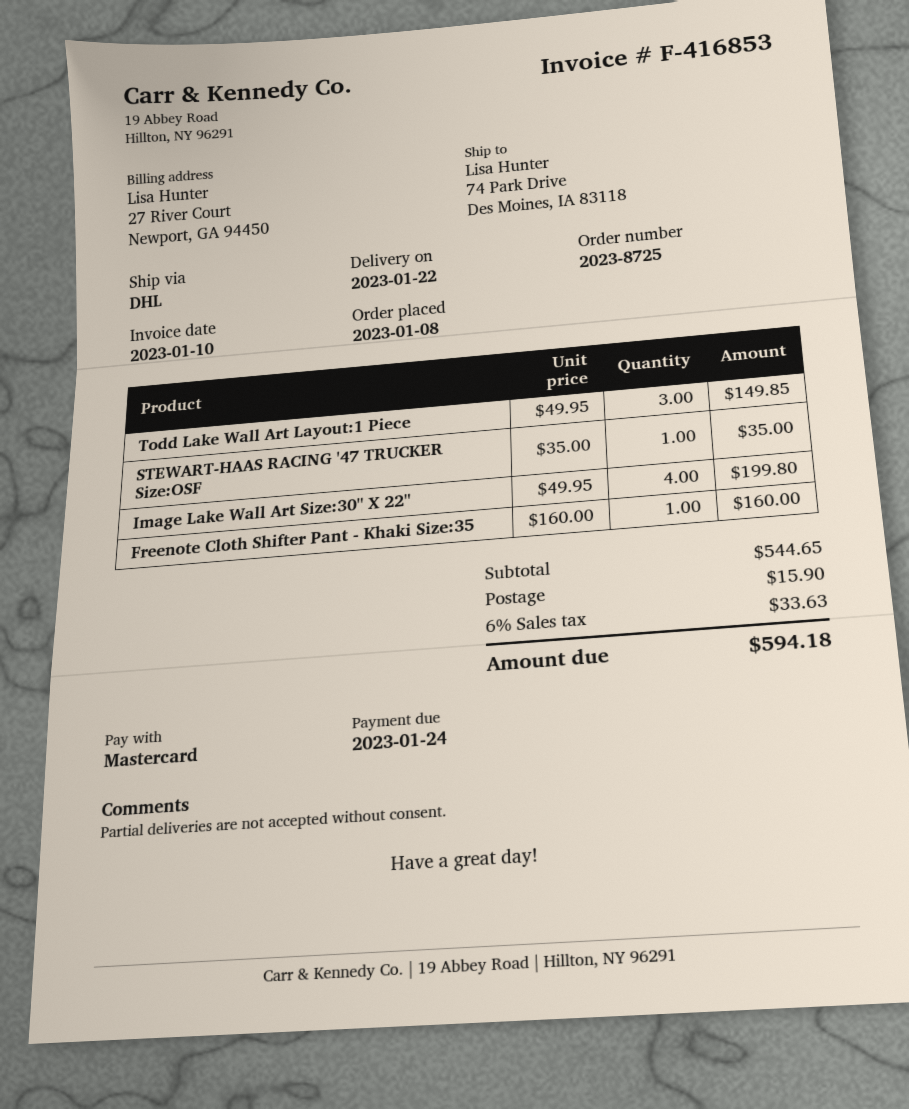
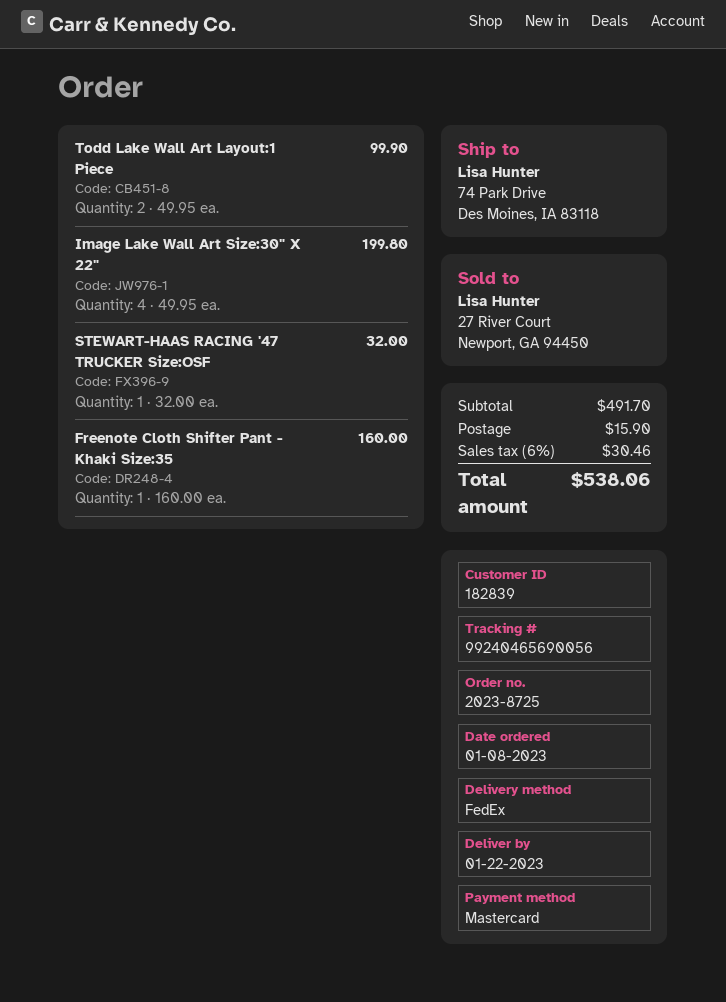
shipping method: DHL -> FedEx
Todd Lake Wall Art Layout:1 Piece: 3 x 49.95 = 149.85 -> 2 x 49.95 = 99.90
STEWART-HAAS RACING '47 TRUCKER Size:OSF: 1 x 35.00 = 35.00 -> 1 x 32.00 = 32.00
subtotal: 544.65 -> 491.70
tax: 6% = 33.63 -> 6% = 30.46
total: 594.18 -> 538.06

